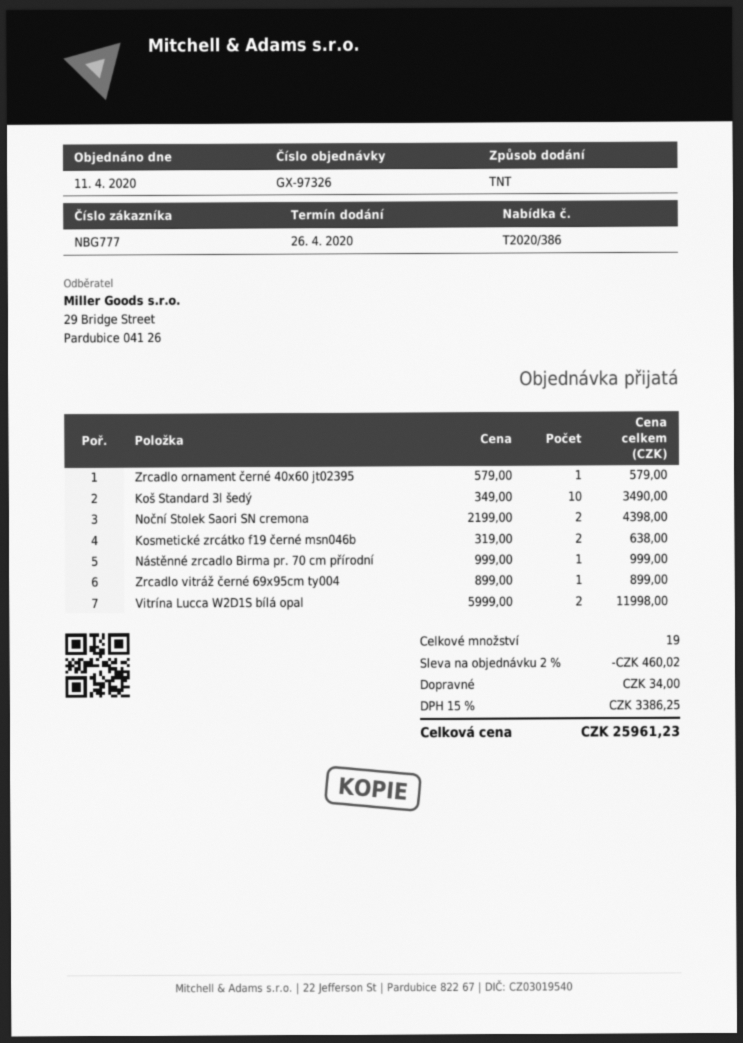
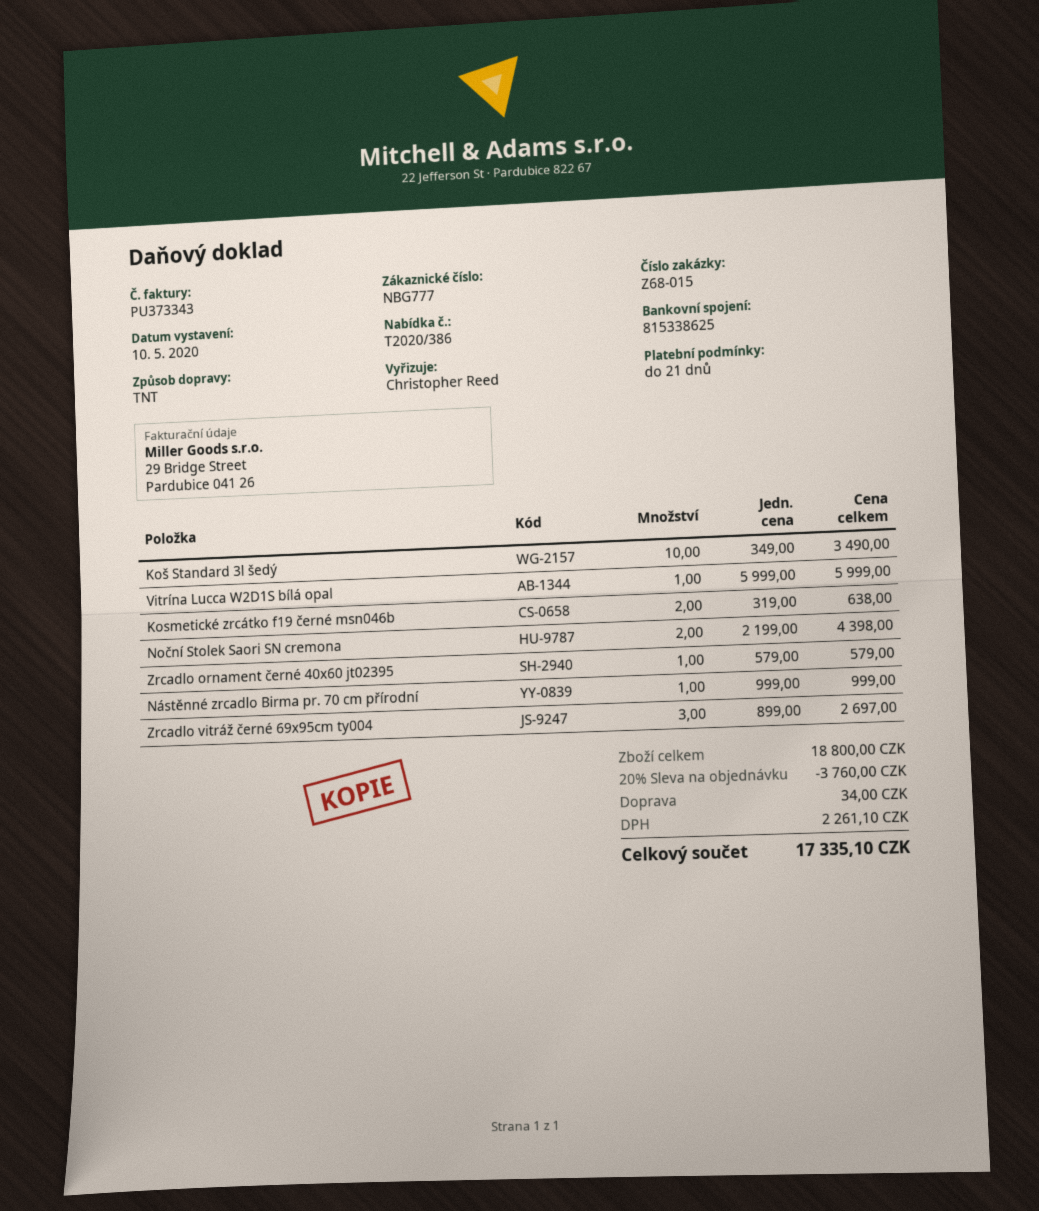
Zrcadlo vitráž černé 69x95cm ty004: 1 x 899.00 = 899.00 -> 3 x 899.00 = 2697.00
Vitrína Lucca W2D1S bílá opal: 2 x 5999.00 = 11998.00 -> 1 x 5999.00 = 5999.00
discount: 2% = 460.02 -> 20% = 3760.00
tax: 3386.25 -> 2261.10
total: 25961.23 -> 17335.10

